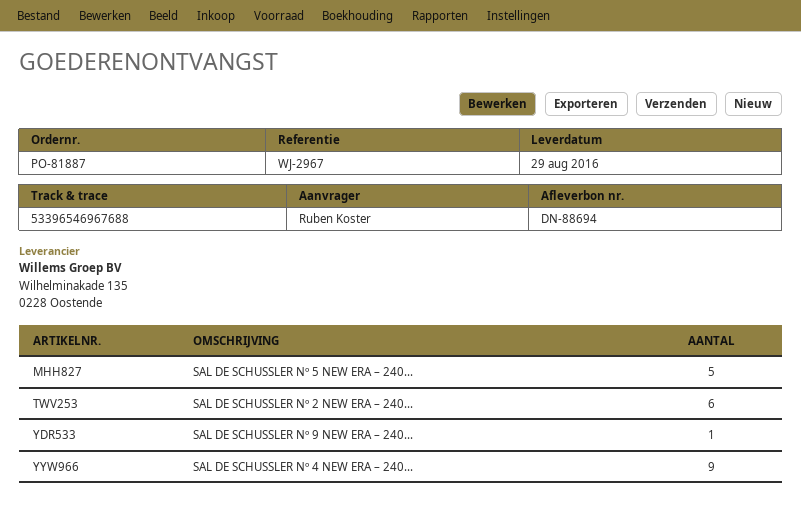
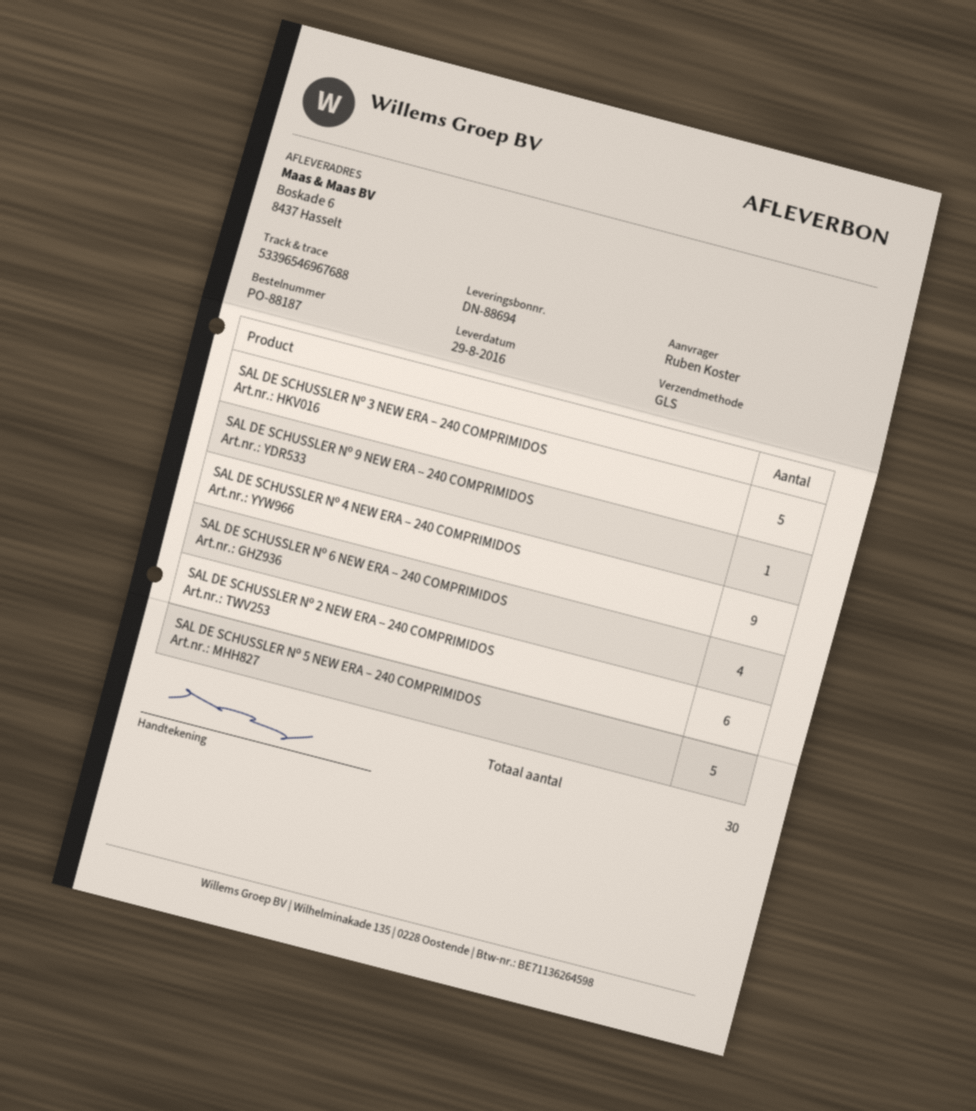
order number: PO-81887 -> PO-88187
SAL DE SCHUSSLER Nº 3 NEW ERA – 240 COMPRIMIDOS: none -> 5
SAL DE SCHUSSLER Nº 6 NEW ERA – 240 COMPRIMIDOS: none -> 4

